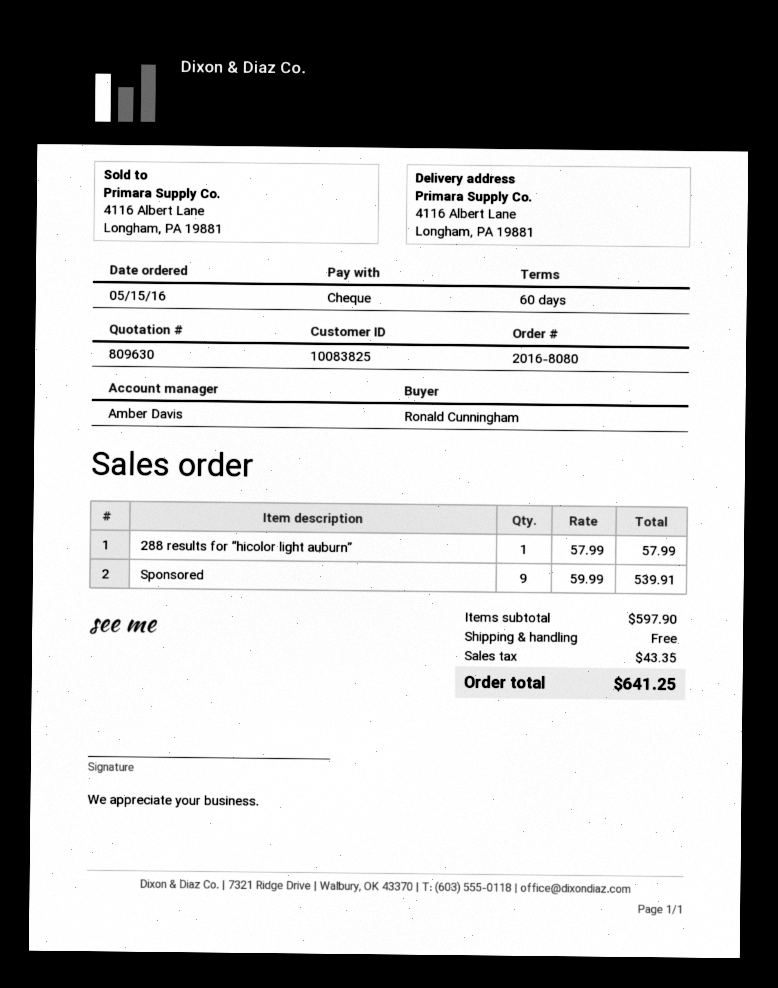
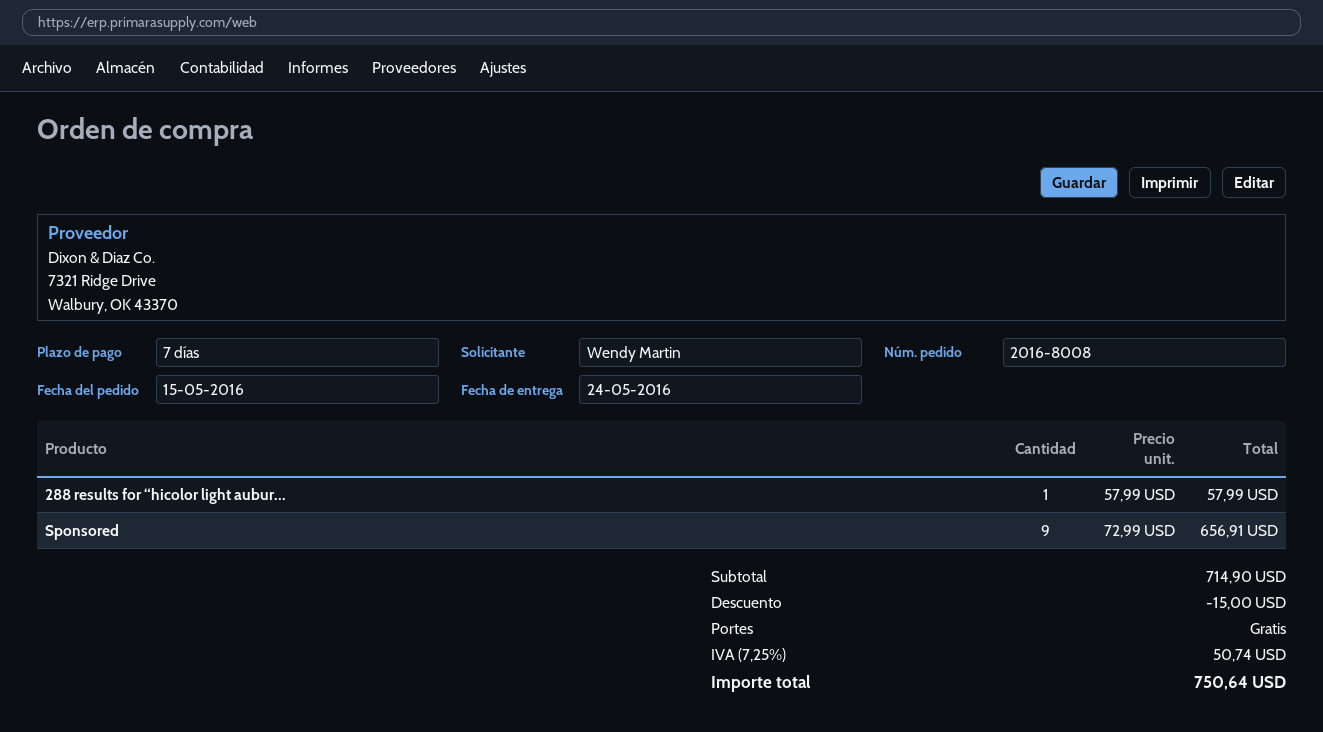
order number: 2016-8080 -> 2016-8008
payment terms: 60 days -> 7 days
ordered by: Ronald Cunningham -> Wendy Martin
Sponsored: 9 x 59.99 = 539.91 -> 9 x 72.99 = 656.91
subtotal: 597.90 -> 714.90
discount: none -> 15.00
tax: 43.35 -> 50.74
total: 641.25 -> 750.64

